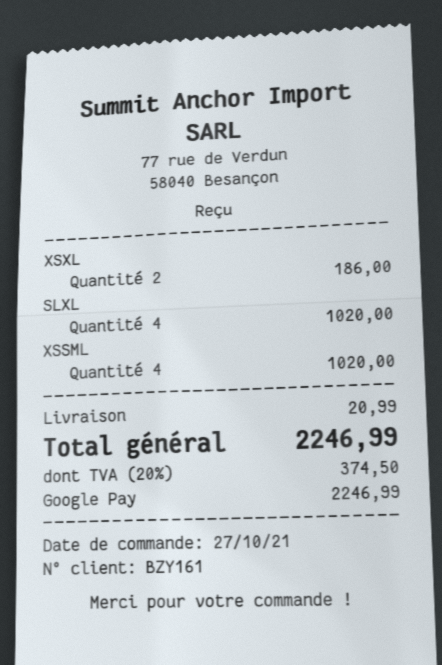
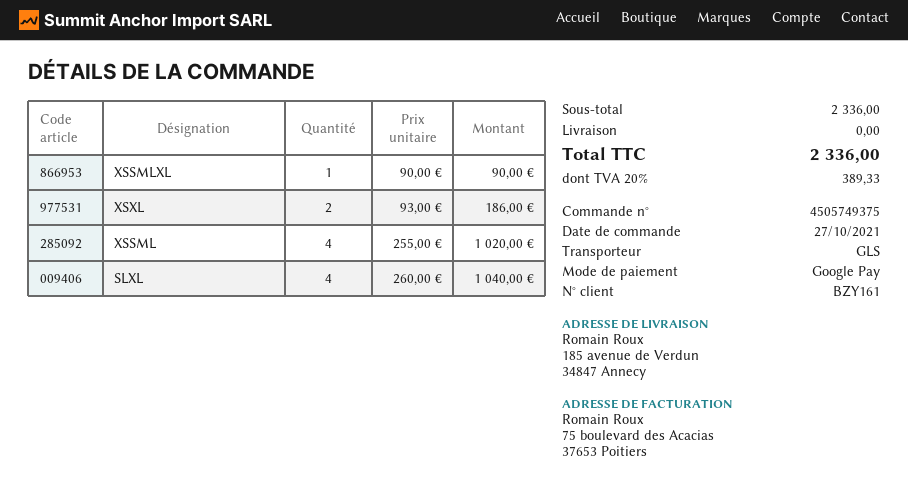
SLXL: 4 for 1020.00 -> 4 for 1040.00
XSSMLXL: none -> 1 for 90.00
shipping: 20.99 -> 0.00
tax: 20% = 374.50 -> 20% = 389.33
total: 2246.99 -> 2336.00

